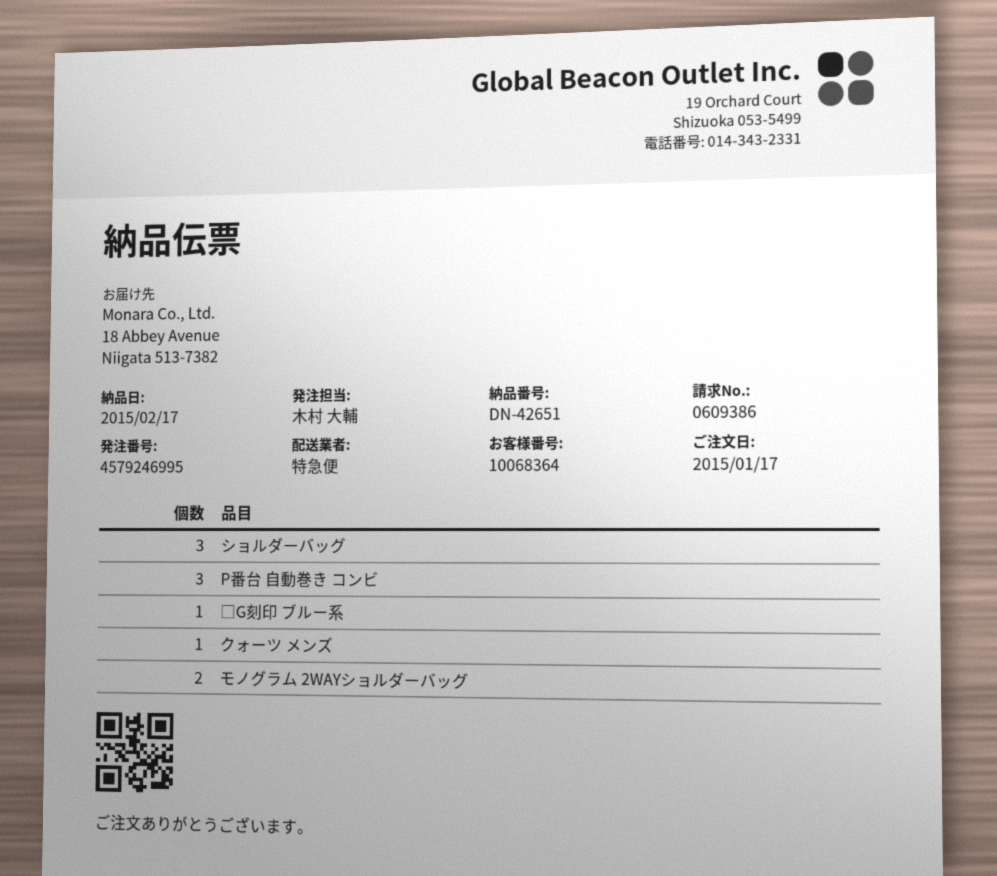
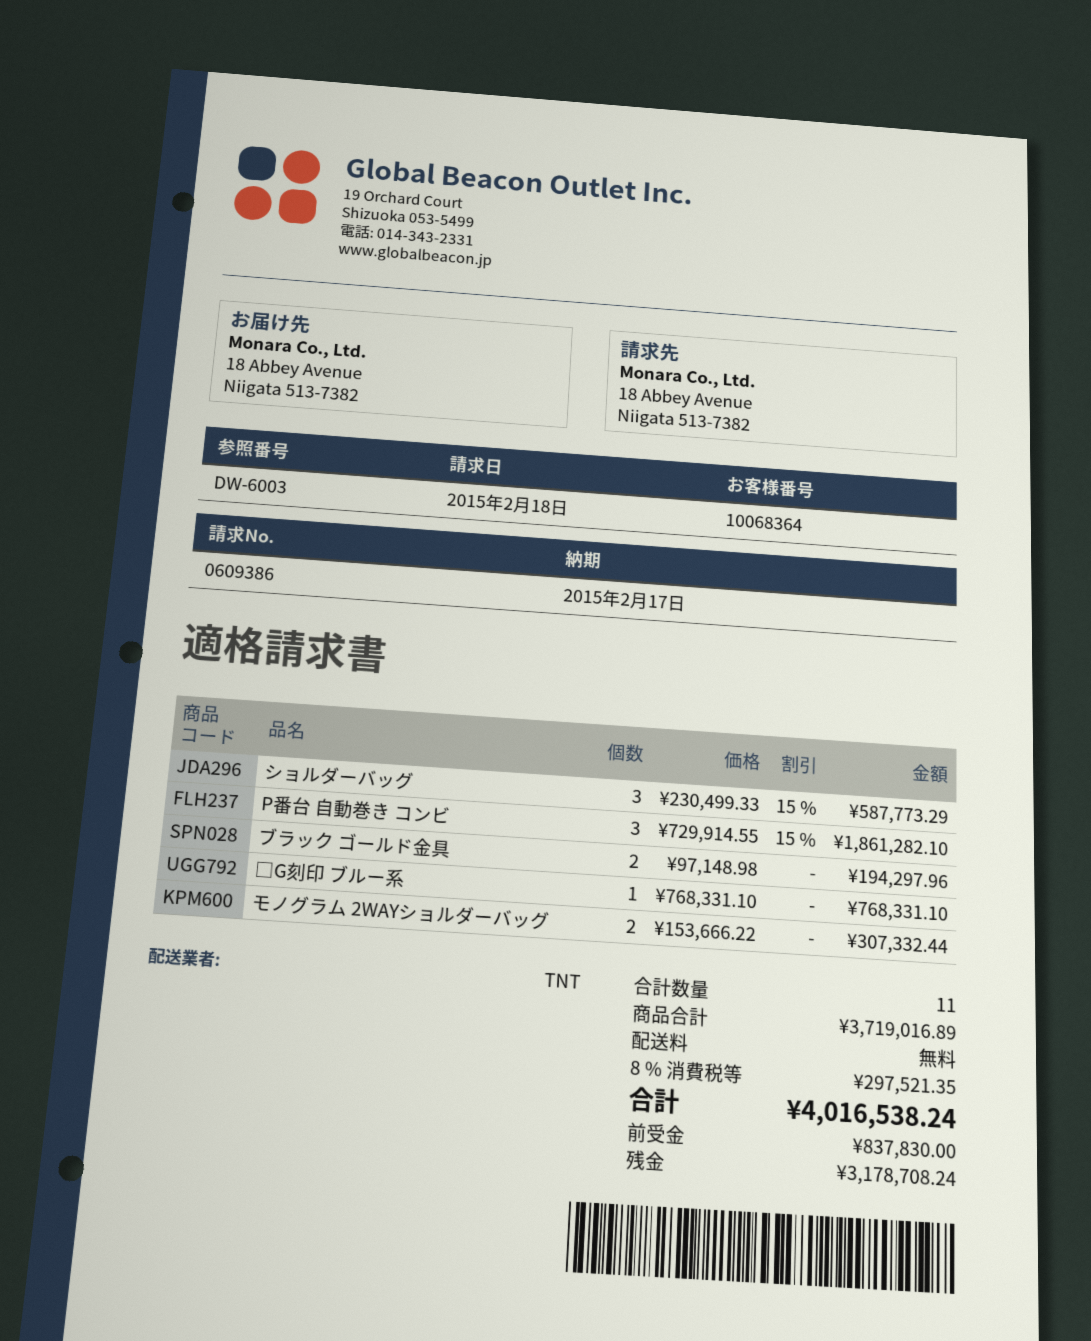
shipping method: express -> TNT
クォーツ メンズ: 1 -> none
ブラック ゴールド金具: none -> 2

